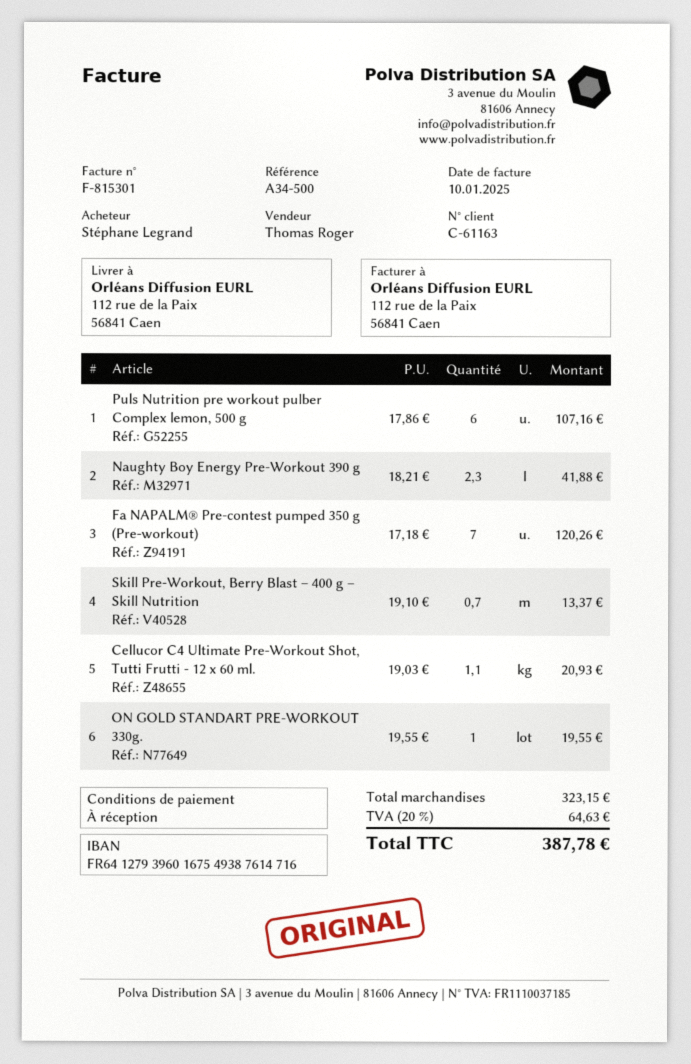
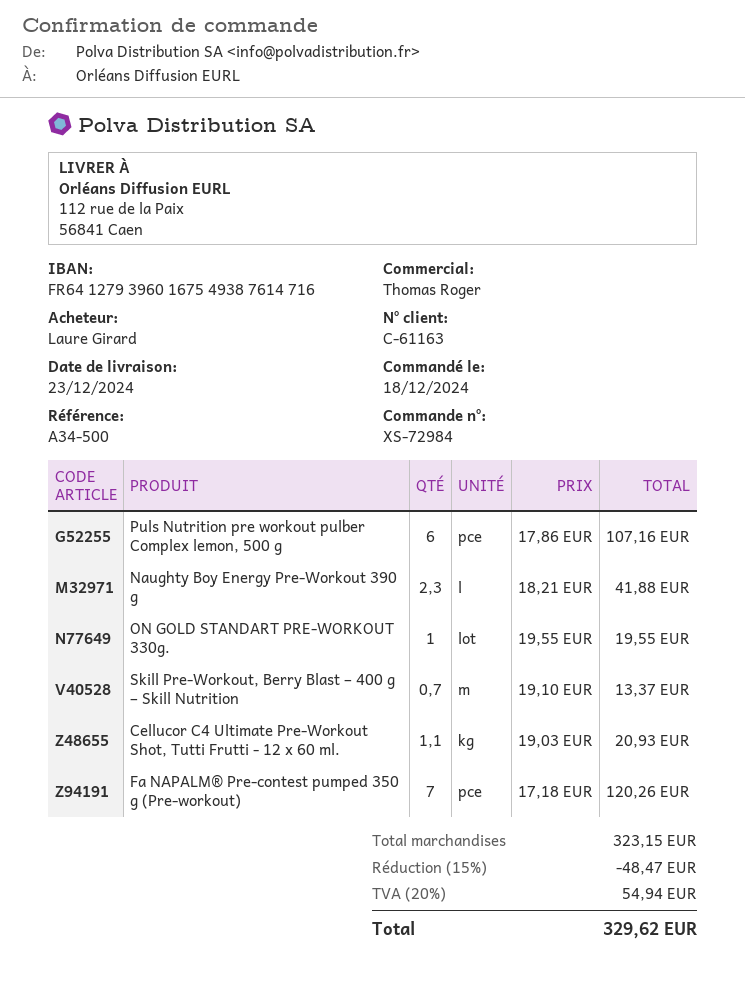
ordered by: Stéphane Legrand -> Laure Girard
discount: none -> 15% = 48.47
tax: 20% = 64.63 -> 20% = 54.94
total: 387.78 -> 329.62

